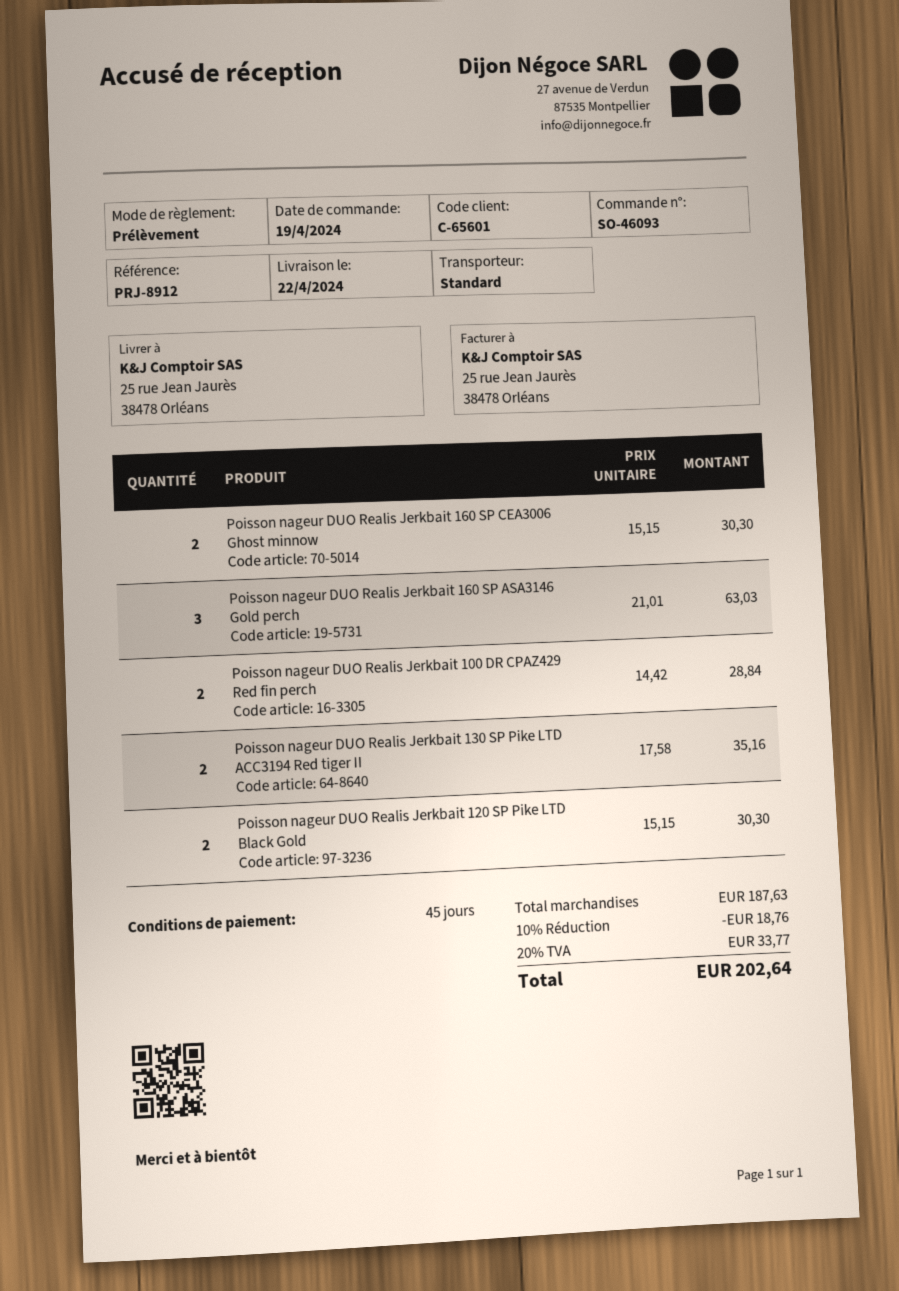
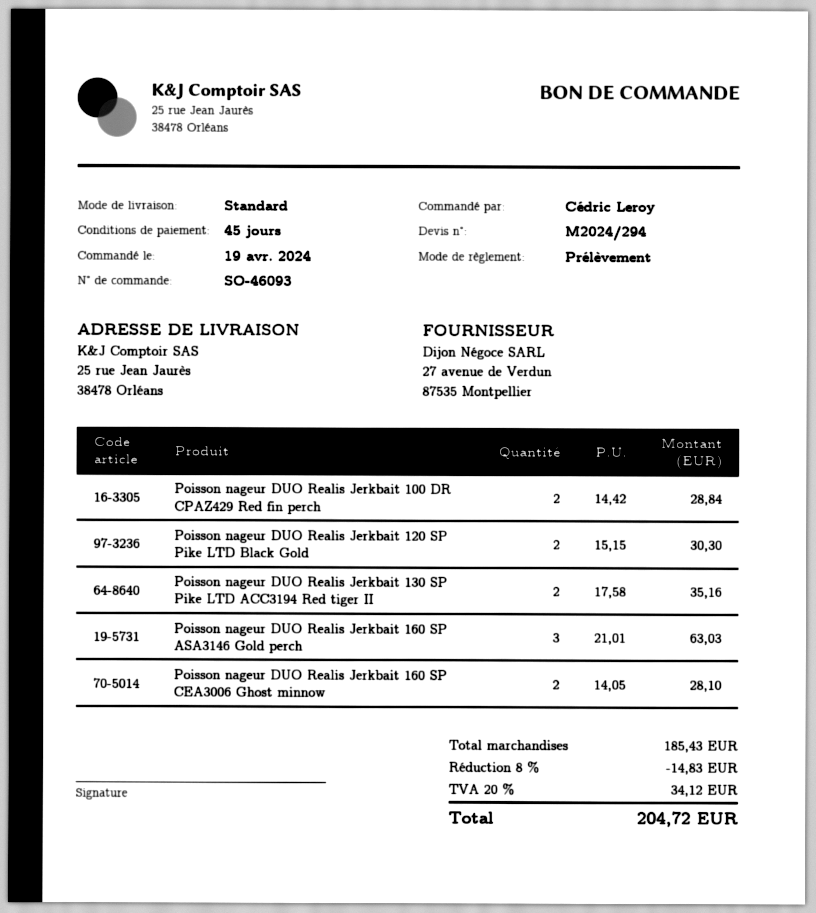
Poisson nageur DUO Realis Jerkbait 160 SP CEA3006 Ghost minnow: 2 x 15.15 = 30.30 -> 2 x 14.05 = 28.10
subtotal: 187.63 -> 185.43
discount: 10% = 18.76 -> 8% = 14.83
tax: 20% = 33.77 -> 20% = 34.12
total: 202.64 -> 204.72

